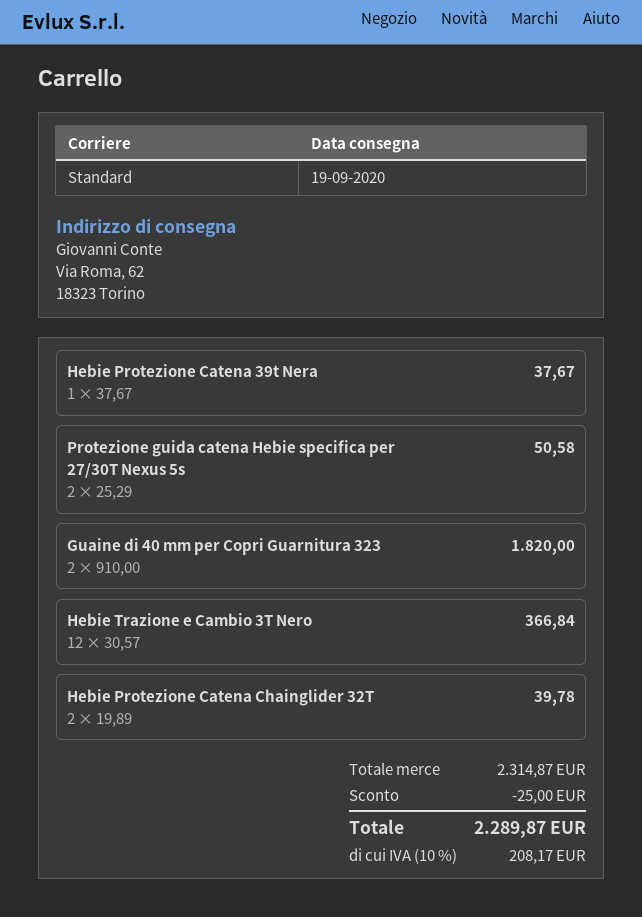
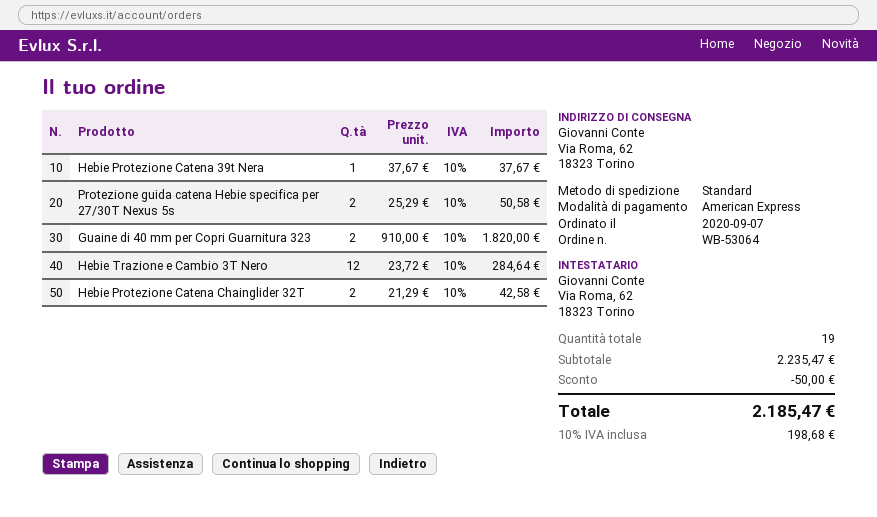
Hebie Trazione e Cambio 3T Nero: 12 x 30.57 = 366.84 -> 12 x 23.72 = 284.64
Hebie Protezione Catena Chainglider 32T: 2 x 19.89 = 39.78 -> 2 x 21.29 = 42.58
subtotal: 2314.87 -> 2235.47
discount: 25.00 -> 50.00
tax: 10% = 208.17 -> 10% = 198.68
total: 2289.87 -> 2185.47

